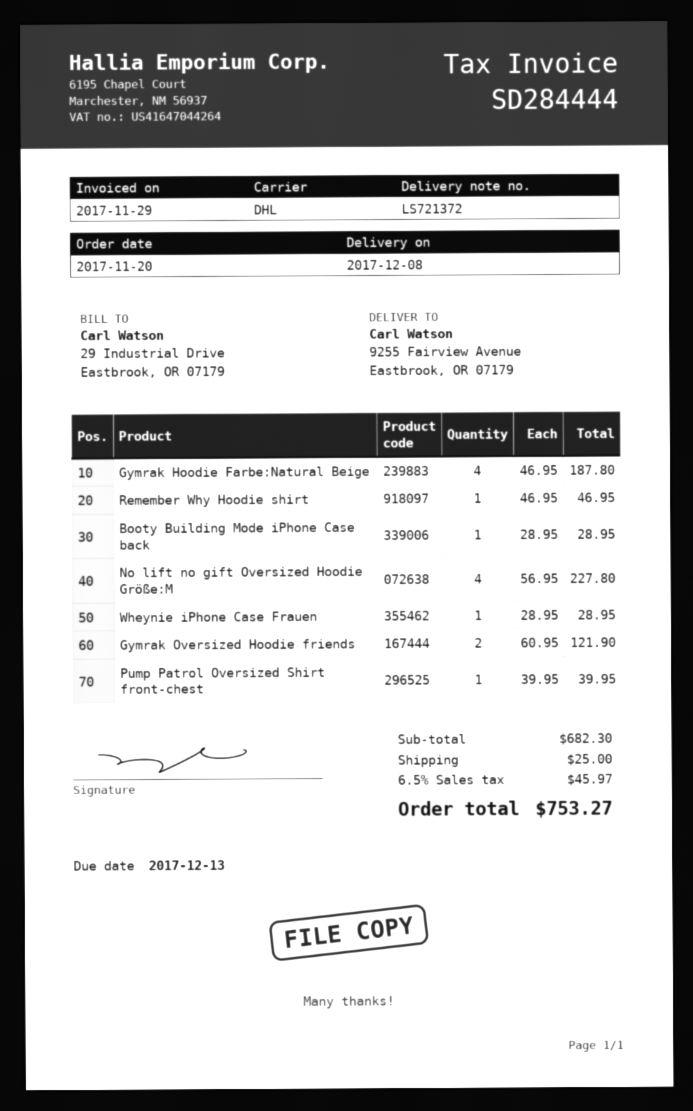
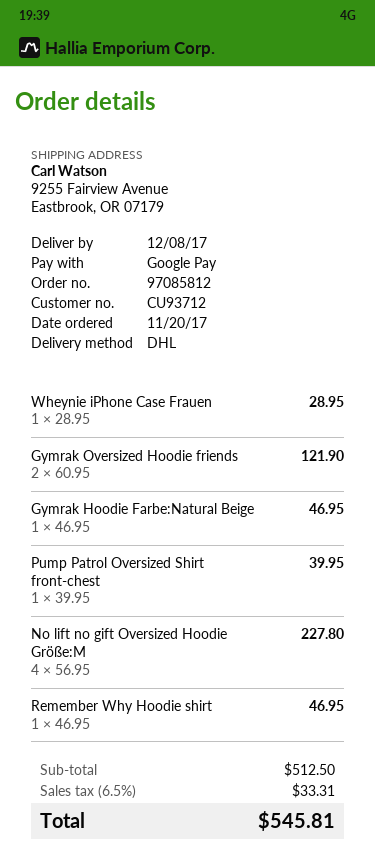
Gymrak Hoodie Farbe:Natural Beige: 4 x 46.95 = 187.80 -> 1 x 46.95 = 46.95
Booty Building Mode iPhone Case back: 1 x 28.95 = 28.95 -> none
subtotal: 682.30 -> 512.50
shipping: 25.00 -> none
tax: 6.5% = 45.97 -> 6.5% = 33.31
total: 753.27 -> 545.81

